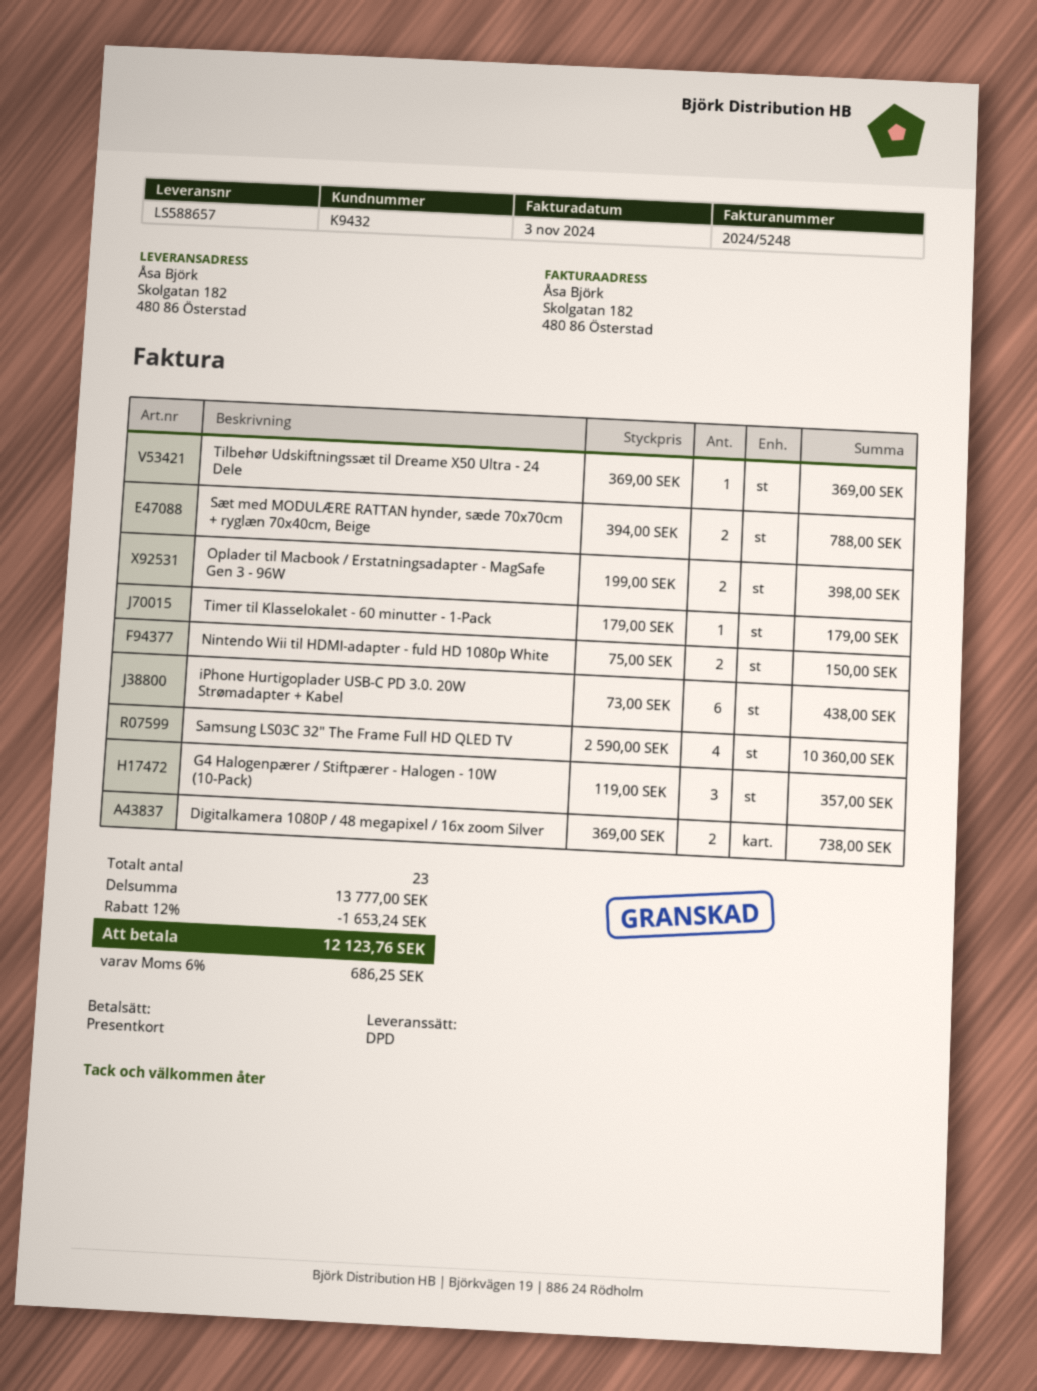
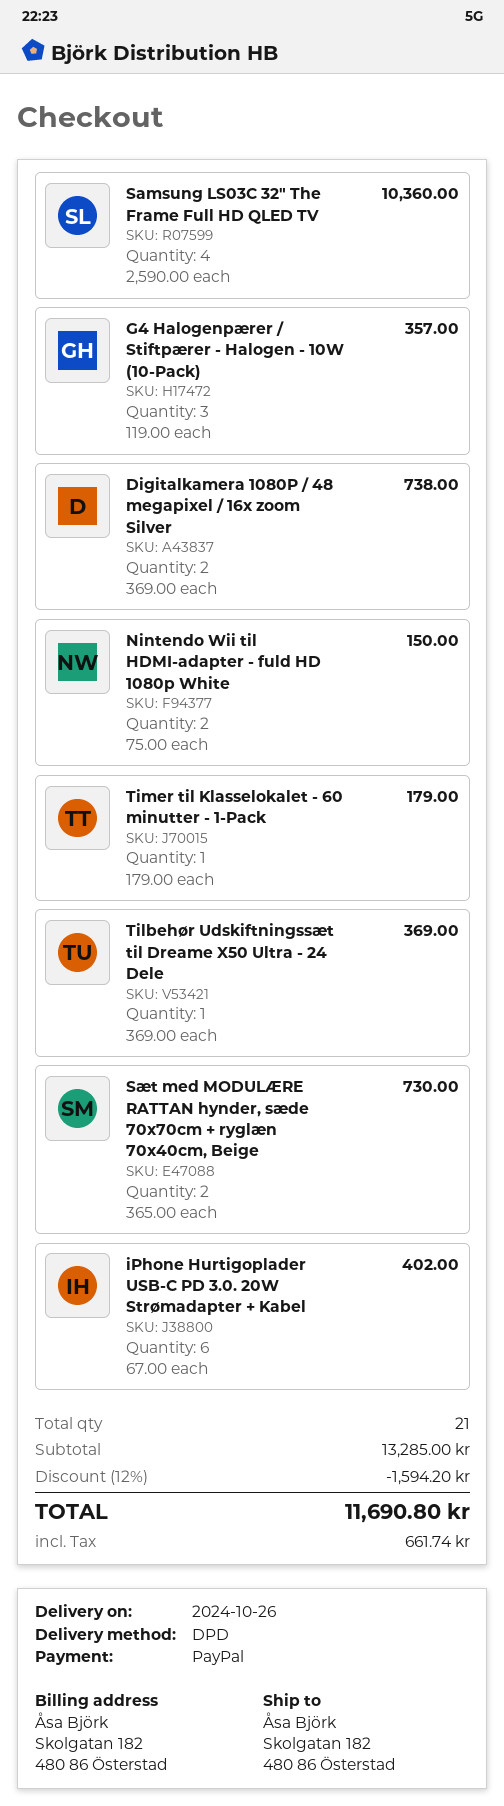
payment method: gift card -> PayPal
Sæt med MODULÆRE RATTAN hynder, sæde 70x70cm + ryglæn 70x40cm, Beige: 2 x 394.00 = 788.00 -> 2 x 365.00 = 730.00
Oplader til Macbook / Erstatningsadapter - MagSafe Gen 3 - 96W: 2 x 199.00 = 398.00 -> none
iPhone Hurtigoplader USB-C PD 3.0. 20W Strømadapter + Kabel: 6 x 73.00 = 438.00 -> 6 x 67.00 = 402.00
total quantity: 23 -> 21
subtotal: 13777.00 -> 13285.00
discount: 12% = 1653.24 -> 12% = 1594.20
tax: 686.25 -> 661.74
total: 12123.76 -> 11690.80

